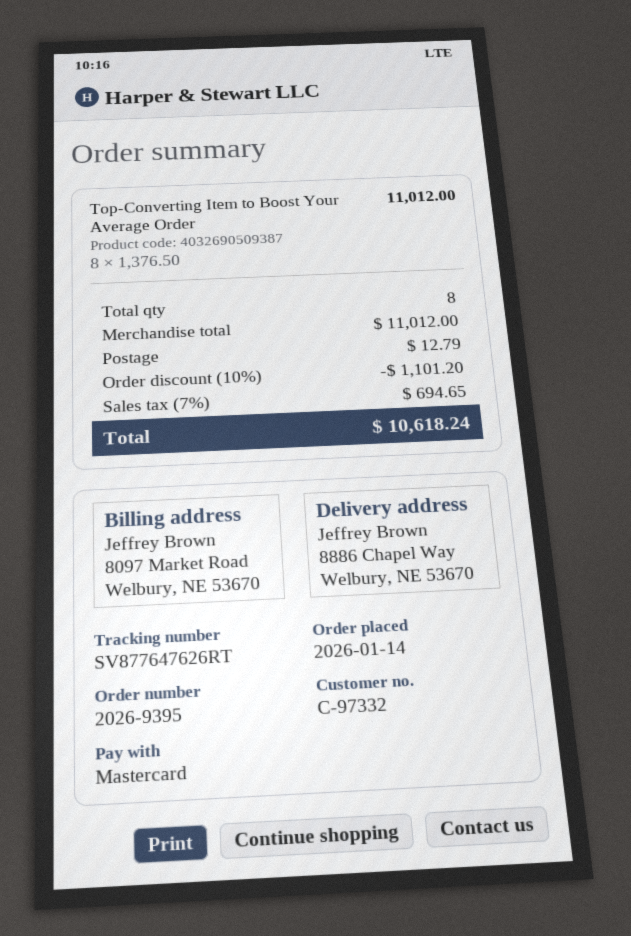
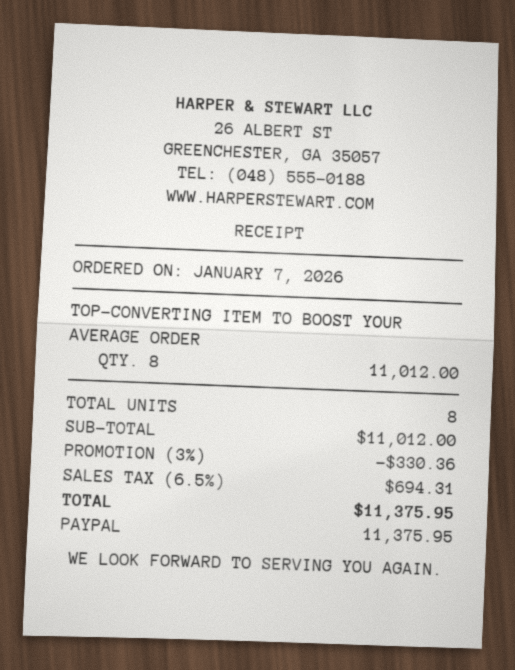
order date: 2026-01-14 -> 2026-01-07
payment method: Mastercard -> PayPal
discount: 10% = 1101.20 -> 3% = 330.36
shipping: 12.79 -> none
tax: 7% = 694.65 -> 6.5% = 694.31
total: 10618.24 -> 11375.95

